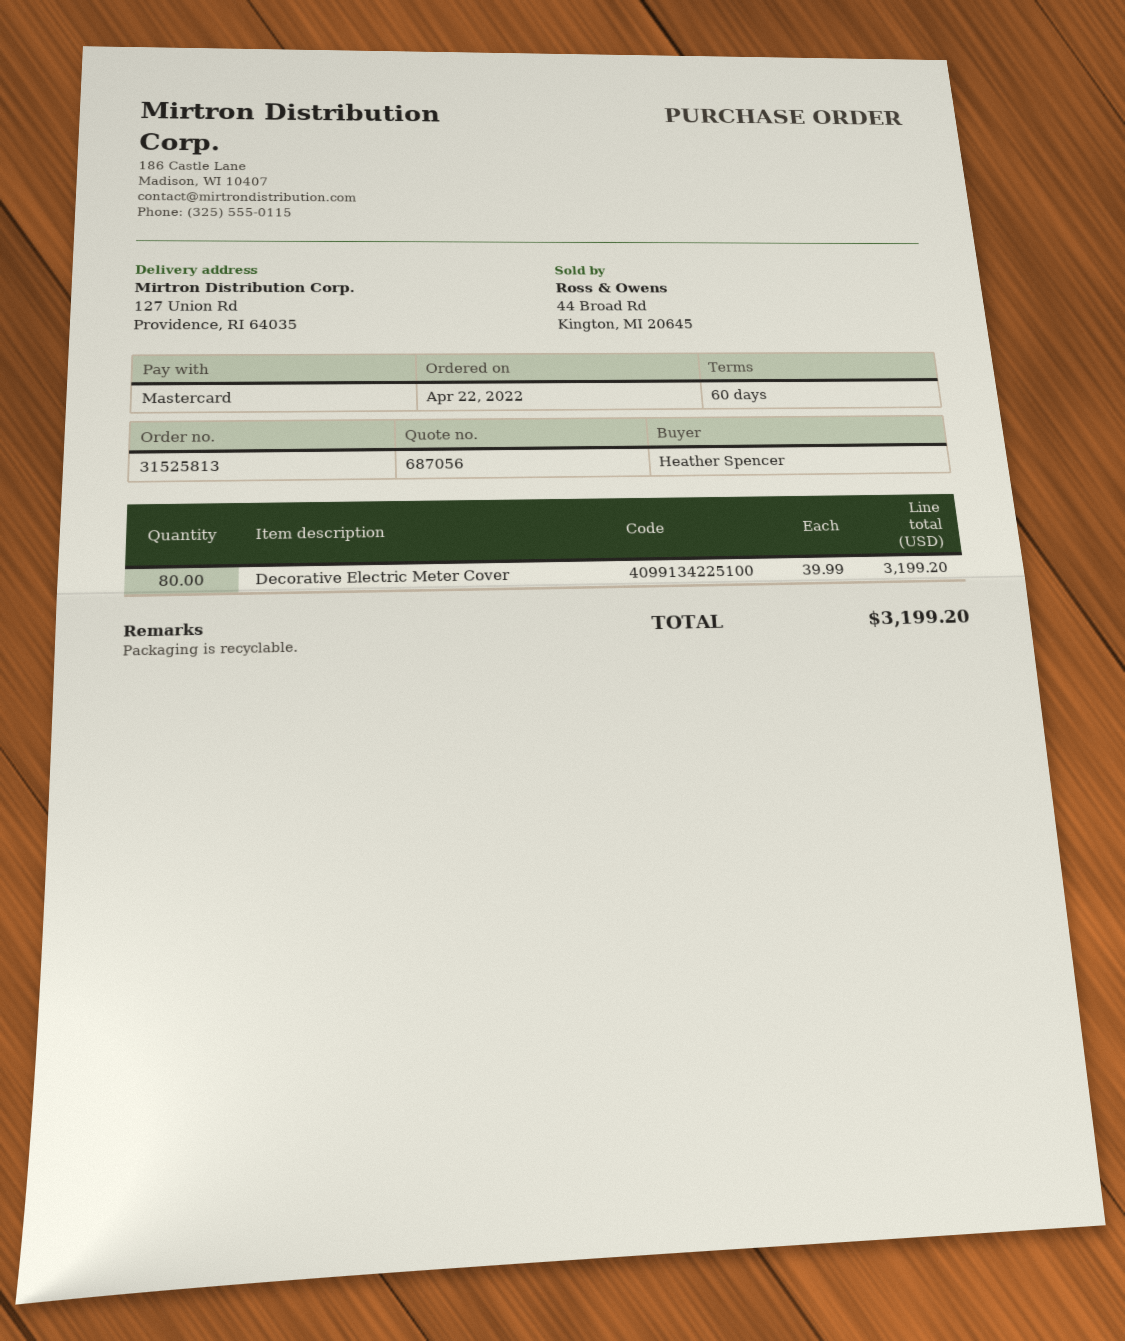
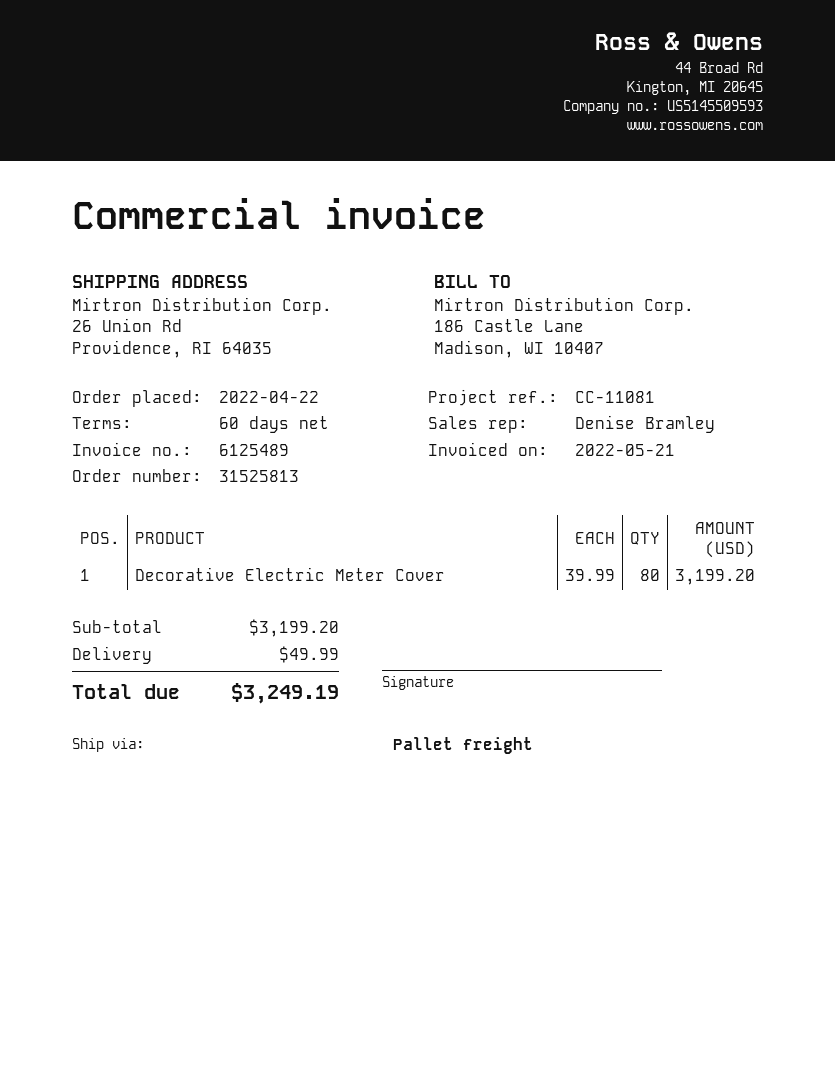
ship to: 127 Union Rd, Providence, RI 64035 -> 26 Union Rd, Providence, RI 64035
shipping: none -> 49.99
total: 3199.20 -> 3249.19

